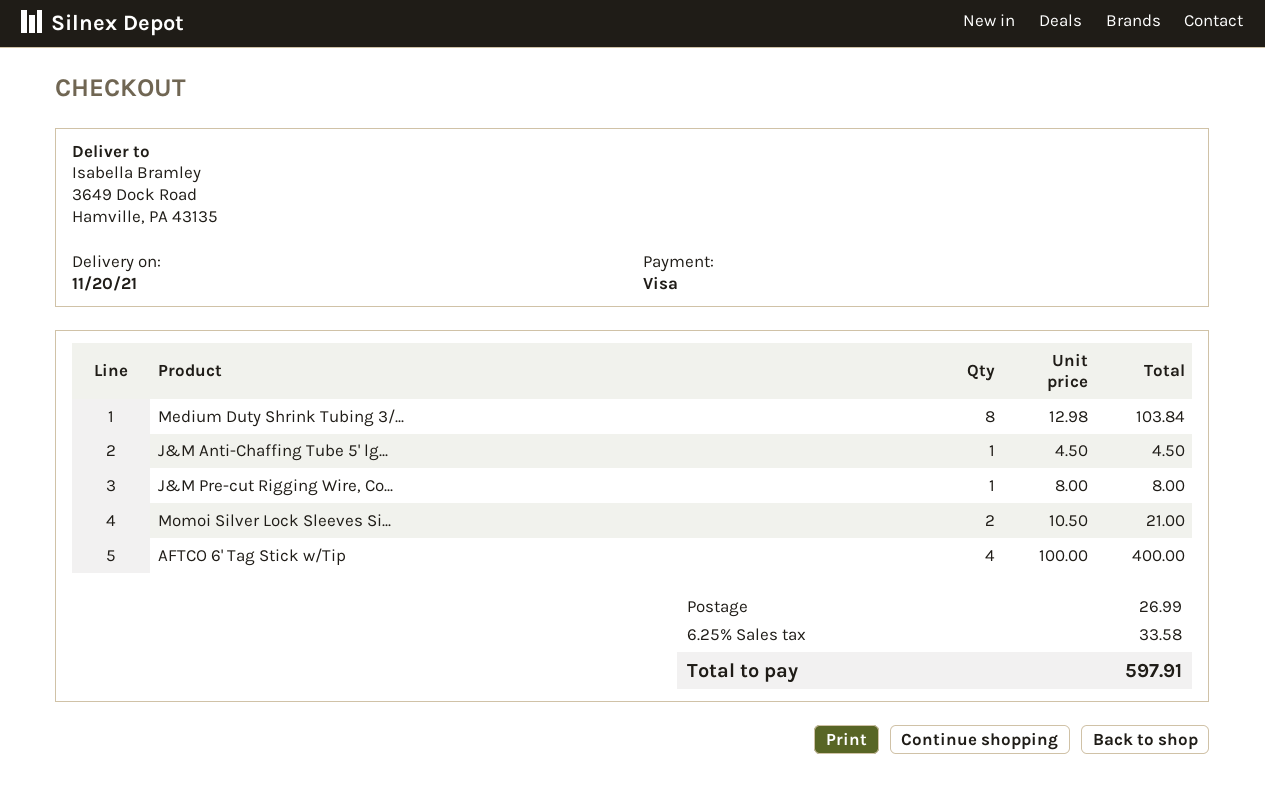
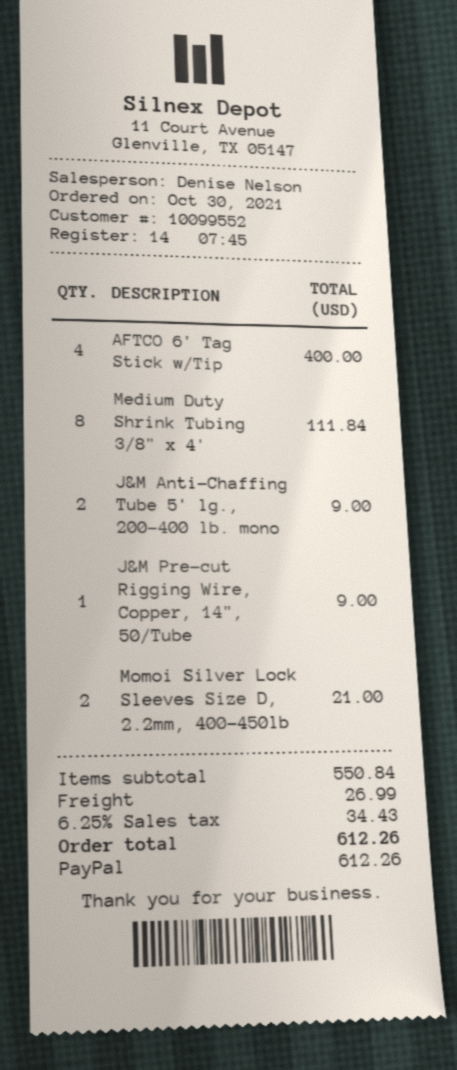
payment method: Visa -> PayPal
Medium Duty Shrink Tubing 3/...: 8 for 103.84 -> 8 for 111.84
J&M Anti-Chaffing Tube 5' lg...: 1 for 4.50 -> 2 for 9.00
J&M Pre-cut Rigging Wire, Co...: 1 for 8.00 -> 1 for 9.00
tax: 6.25% = 33.58 -> 6.25% = 34.43
total: 597.91 -> 612.26

